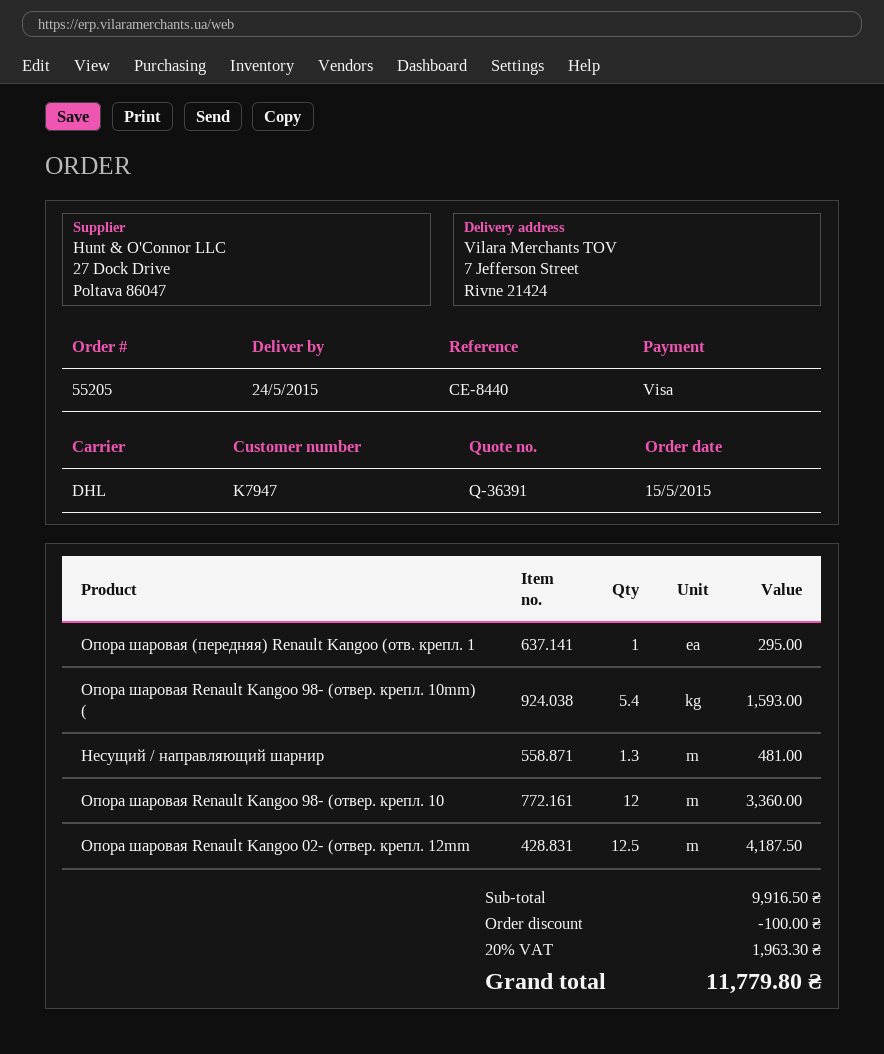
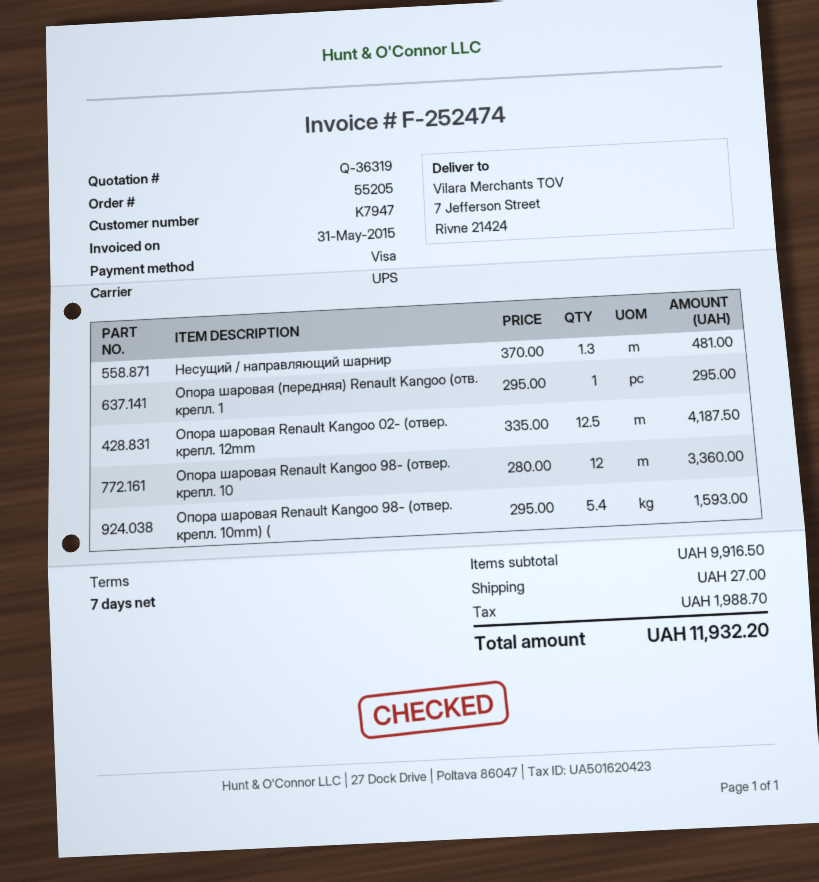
quote number: Q-36391 -> Q-36319
shipping method: DHL -> UPS
discount: 100.00 -> none
shipping: none -> 27.00
tax: 1963.30 -> 1988.70
total: 11779.80 -> 11932.20

